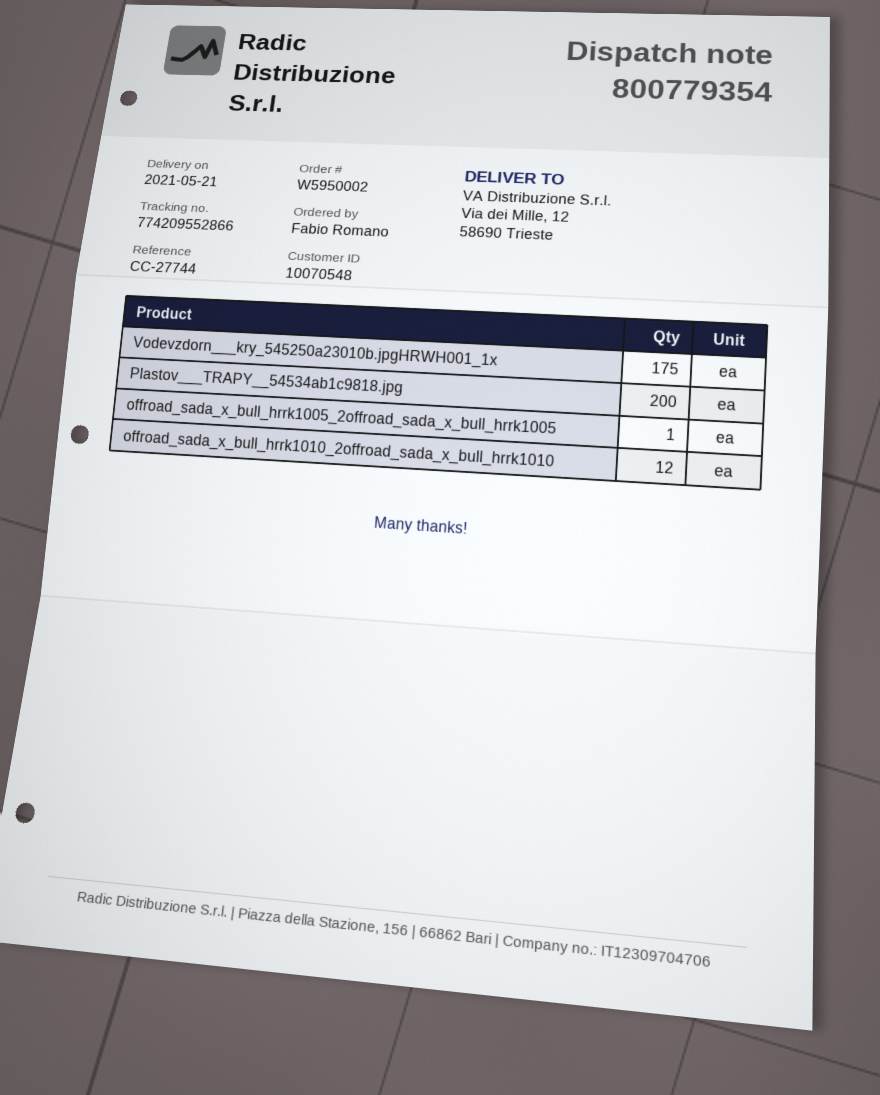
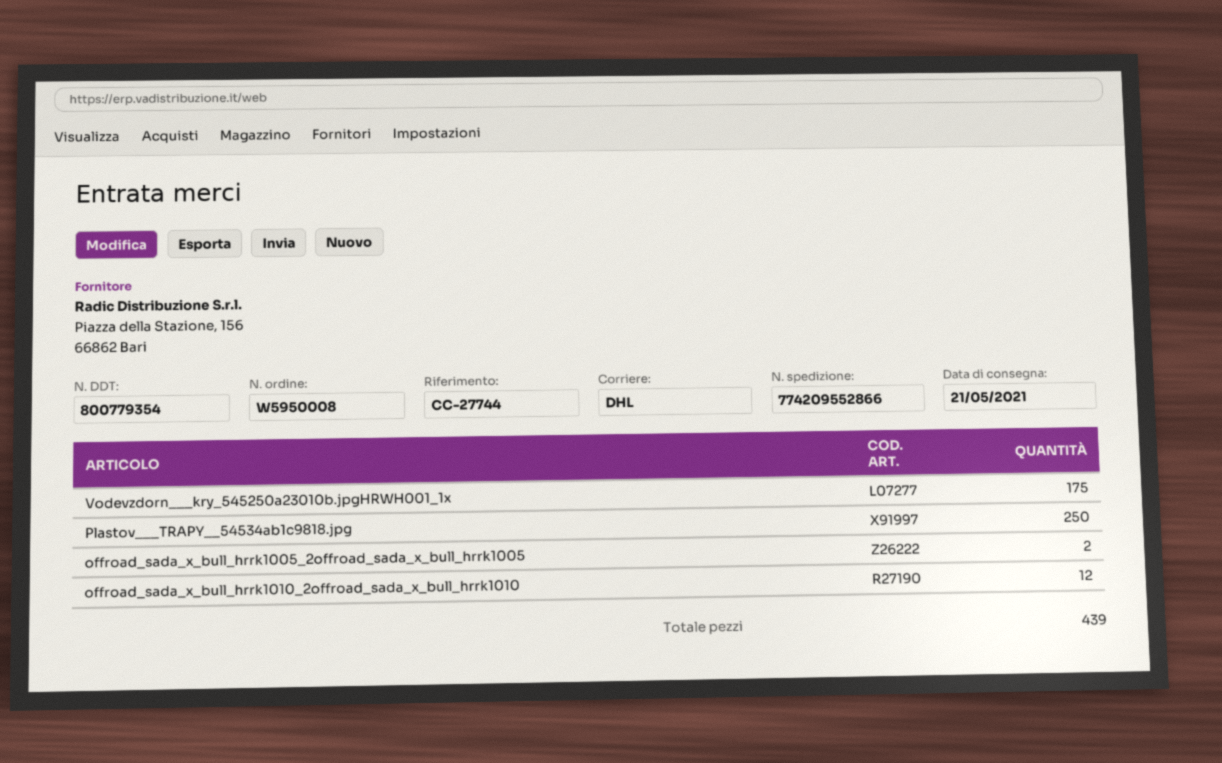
order number: W5950002 -> W5950008
Plastov___TRAPY__54534ab1c9818.jpg: 200 -> 250
offroad_sada_x_bull_hrrk1005_2offroad_sada_x_bull_hrrk1005: 1 -> 2

